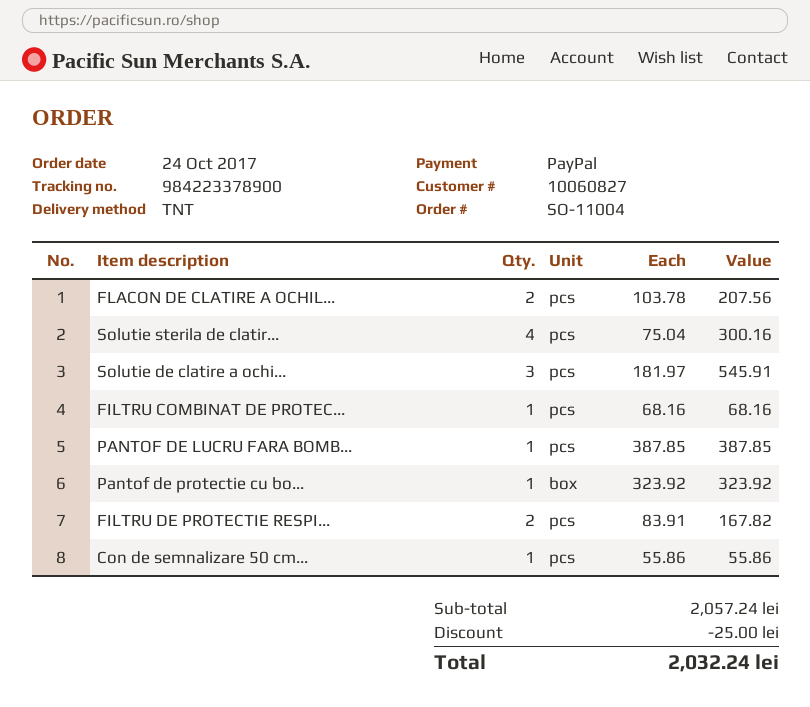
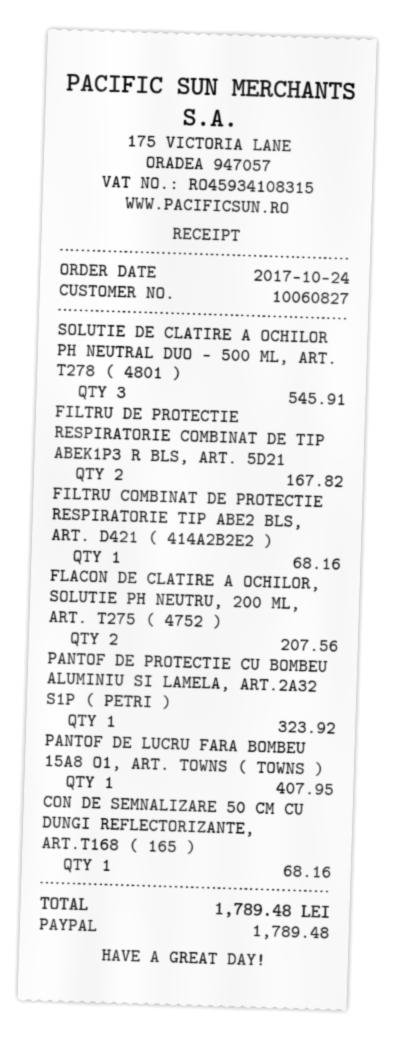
Solutie sterila de clatir...: 4 for 300.16 -> none
PANTOF DE LUCRU FARA BOMB...: 1 for 387.85 -> 1 for 407.95
Con de semnalizare 50 cm...: 1 for 55.86 -> 1 for 68.16
discount: 25.00 -> none
total: 2032.24 -> 1789.48

